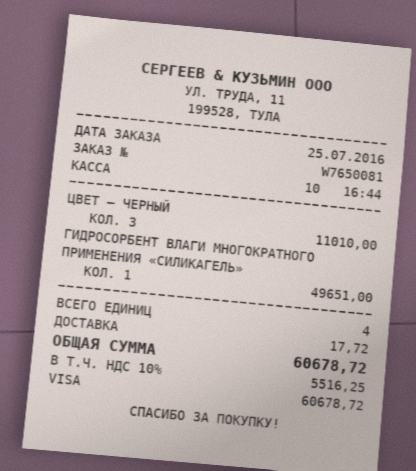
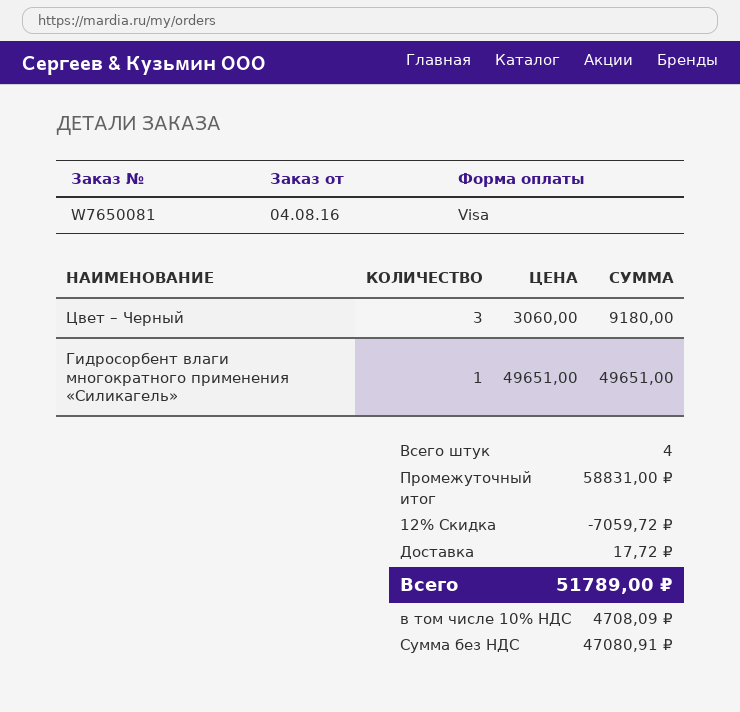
order date: 2016-07-25 -> 2016-08-04
ЦВЕТ – ЧЕРНЫЙ: 3 for 11010.00 -> 3 for 9180.00
discount: none -> 12% = 7059.72
tax: 10% = 5516.25 -> 10% = 4708.09
total: 60678.72 -> 51789.00

